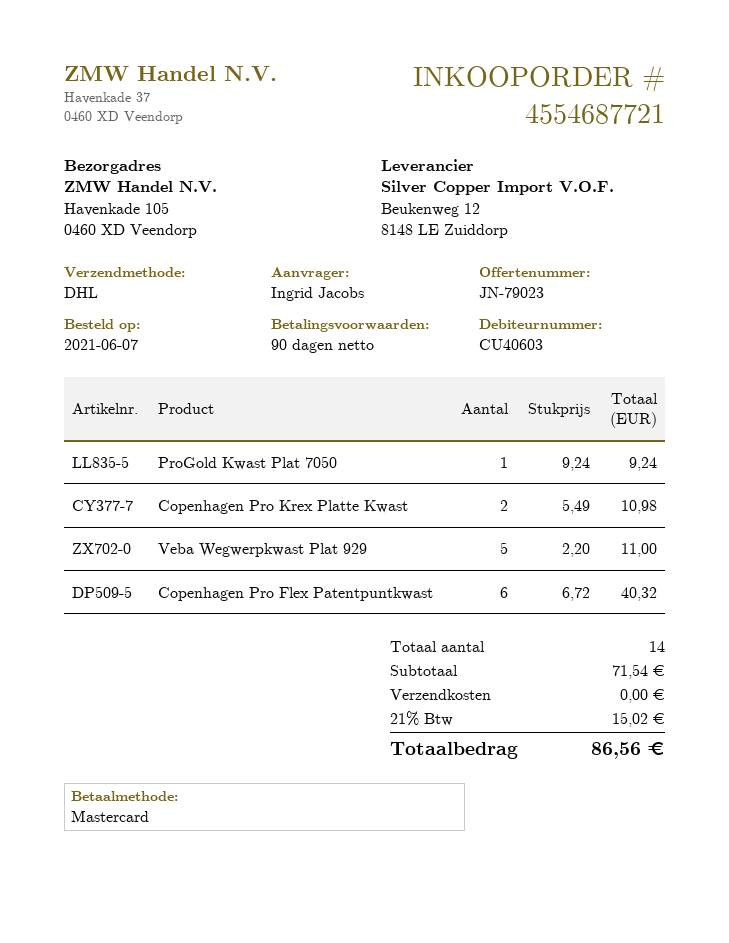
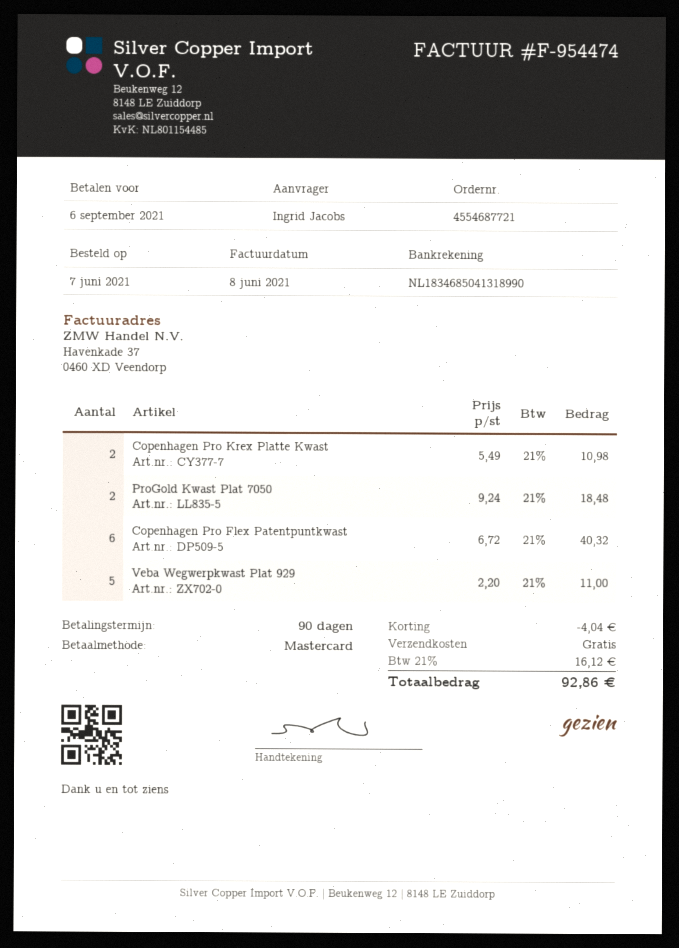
ProGold Kwast Plat 7050: 1 x 9.24 = 9.24 -> 2 x 9.24 = 18.48
discount: none -> 4.04
tax: 21% = 15.02 -> 21% = 16.12
total: 86.56 -> 92.86

